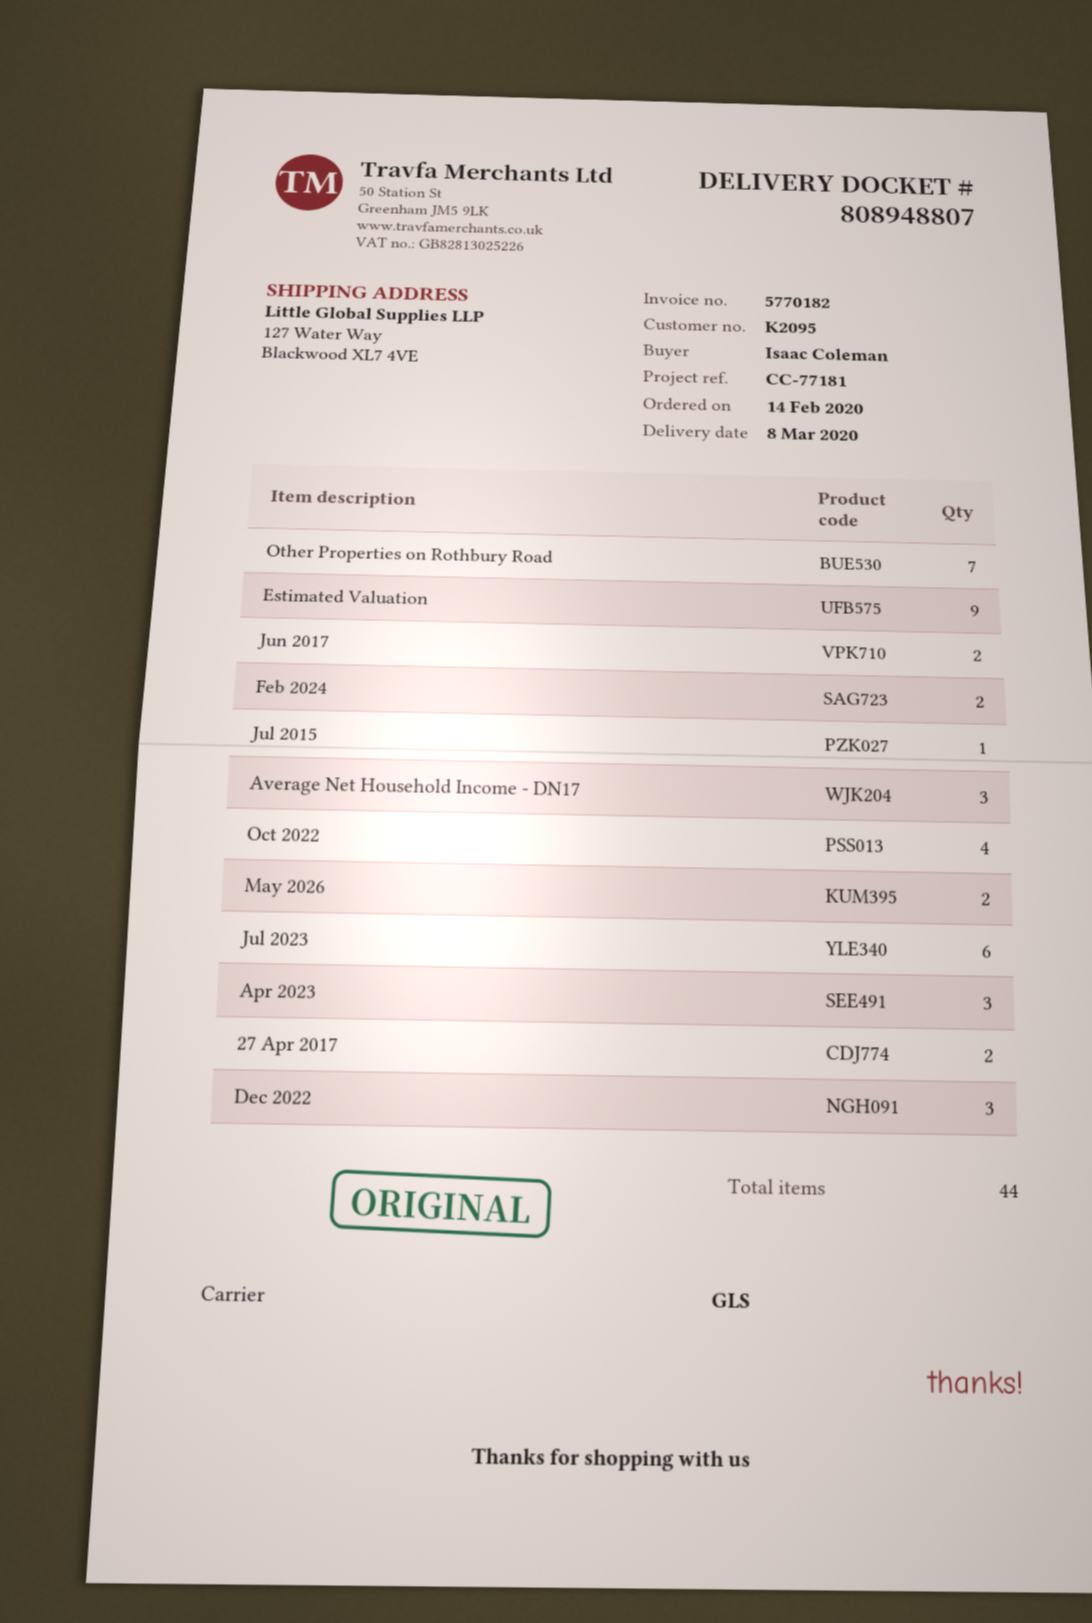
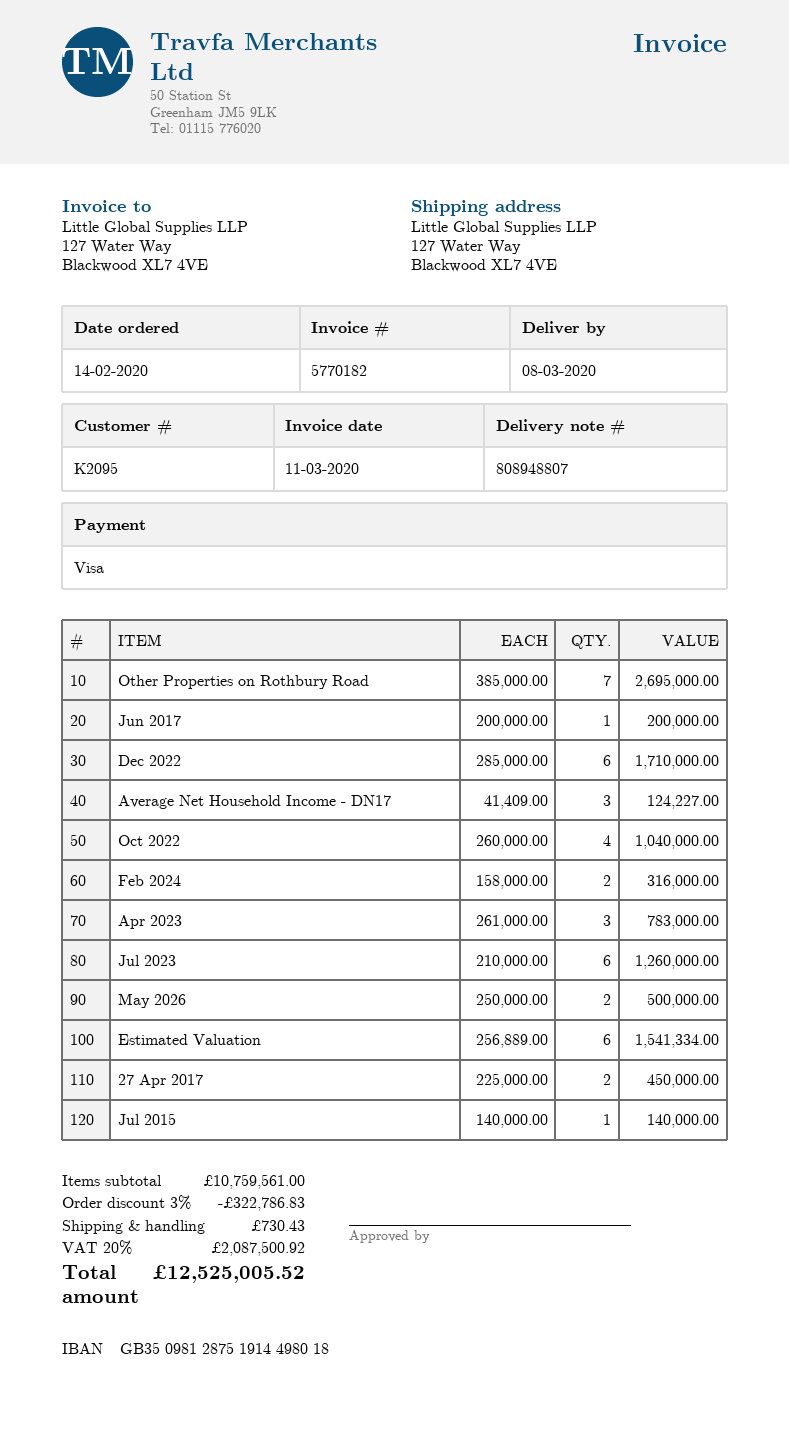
Estimated Valuation: 9 -> 6
Jun 2017: 2 -> 1
Dec 2022: 3 -> 6

